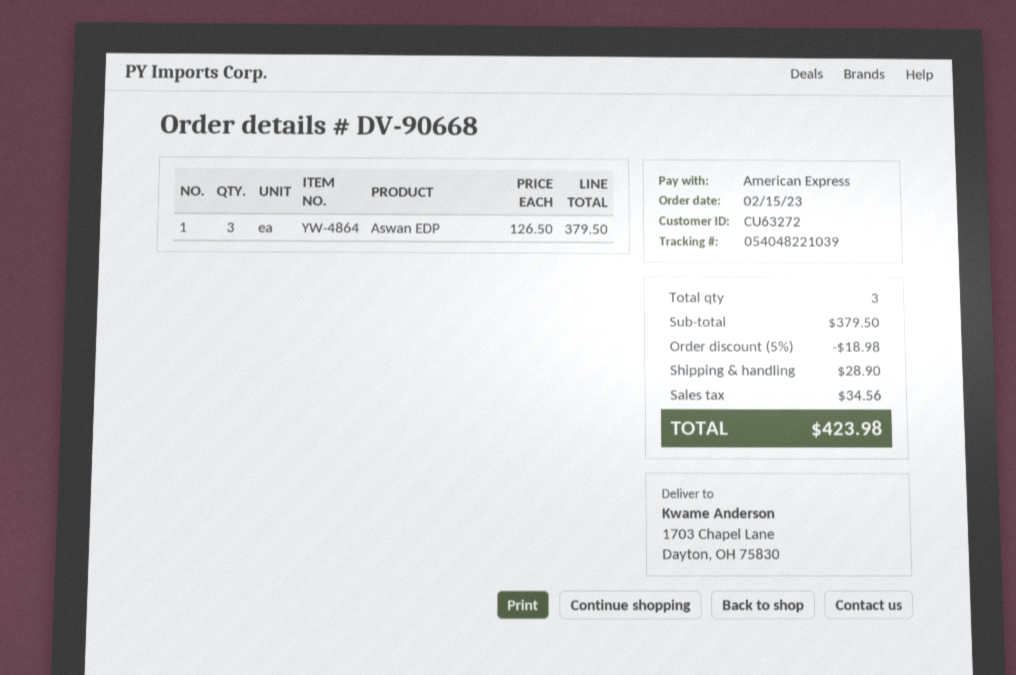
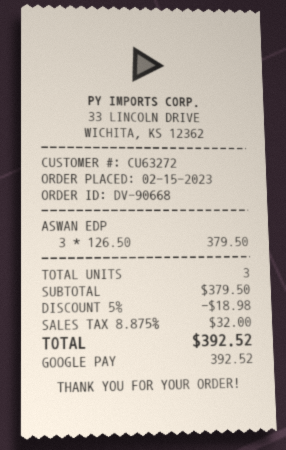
payment method: American Express -> Google Pay
shipping: 28.90 -> none
tax: 34.56 -> 32.00
total: 423.98 -> 392.52

